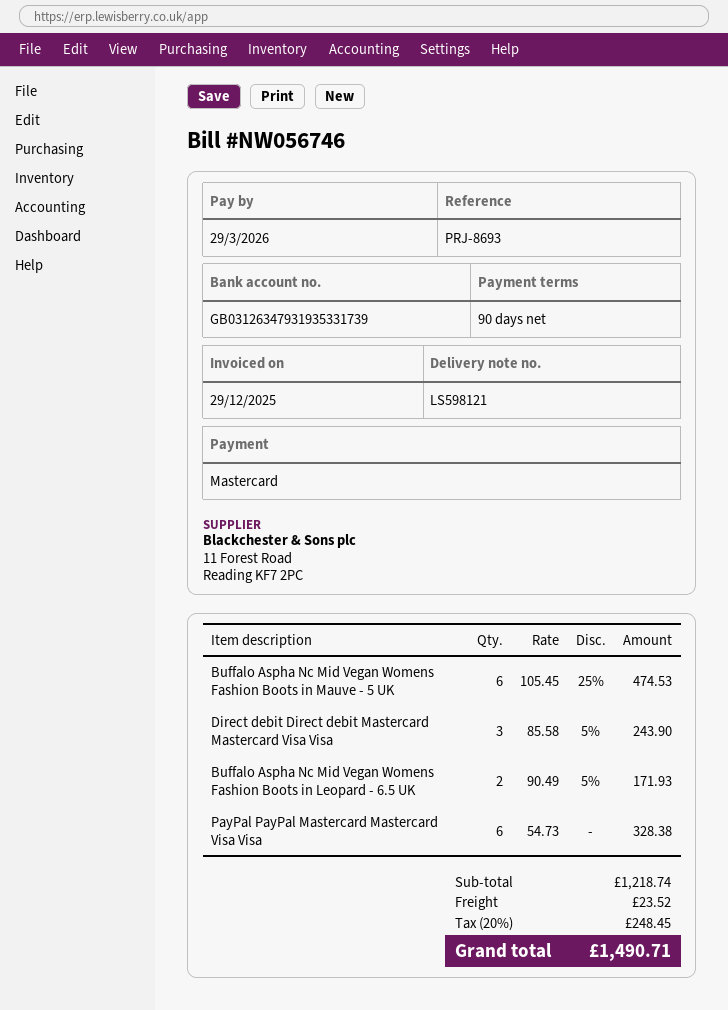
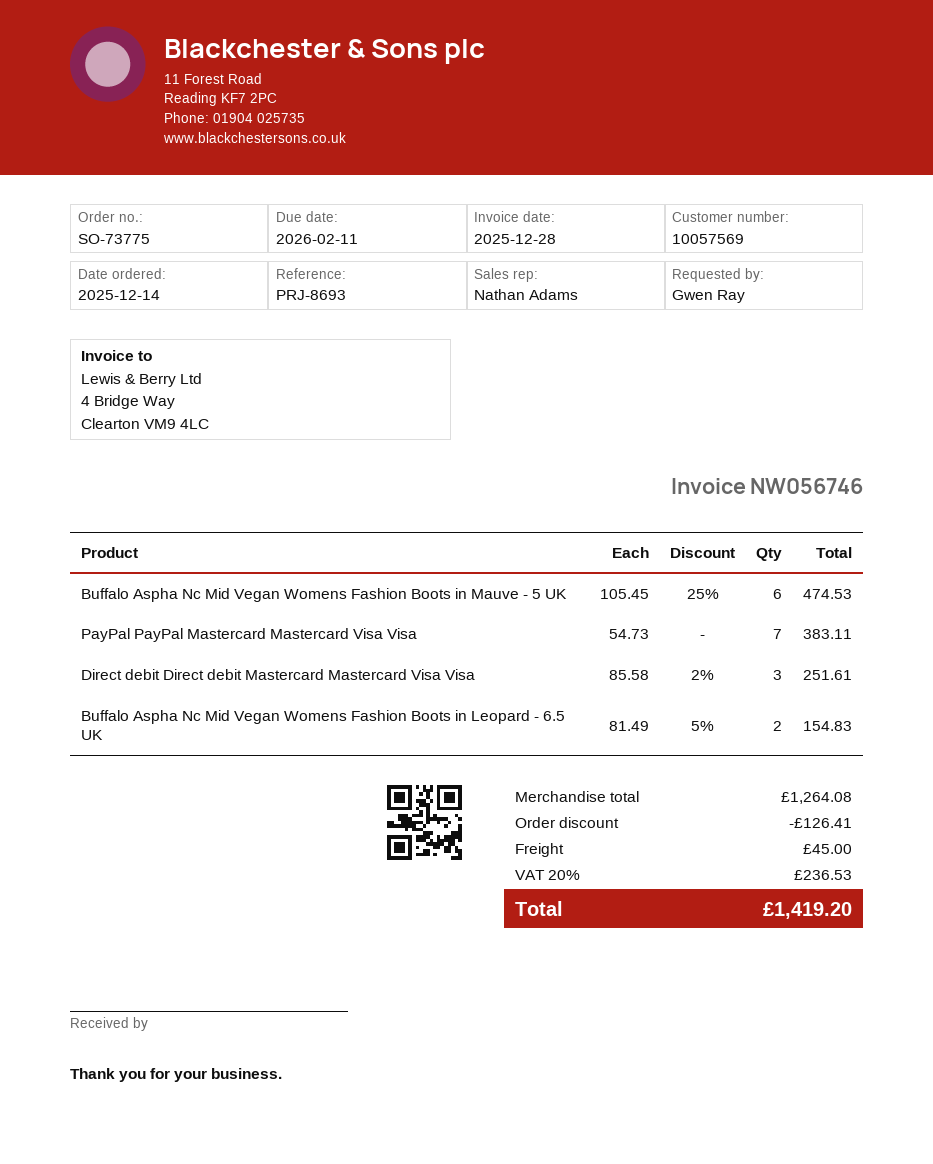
invoice date: 2025-12-29 -> 2025-12-28
due date: 2026-03-29 -> 2026-02-11
Direct debit Direct debit Mastercard Mastercard Visa Visa: 3 x 85.58 - 5% = 243.90 -> 3 x 85.58 - 2% = 251.61
Buffalo Aspha Nc Mid Vegan Womens Fashion Boots in Leopard - 6.5 UK: 2 x 90.49 - 5% = 171.93 -> 2 x 81.49 - 5% = 154.83
PayPal PayPal Mastercard Mastercard Visa Visa: 6 x 54.73 = 328.38 -> 7 x 54.73 = 383.11
subtotal: 1218.74 -> 1264.08
discount: none -> 126.41
shipping: 23.52 -> 45.00
tax: 20% = 248.45 -> 20% = 236.53
total: 1490.71 -> 1419.20

